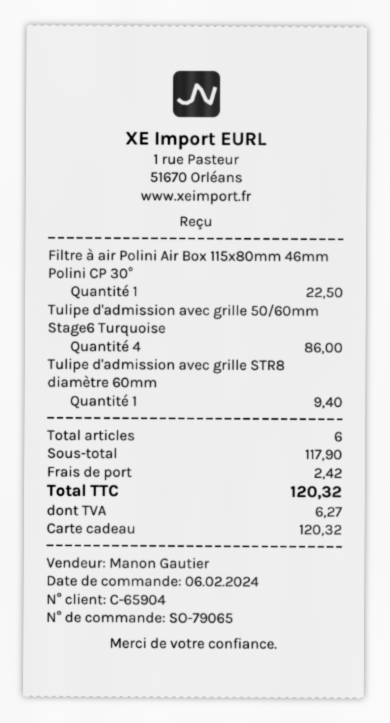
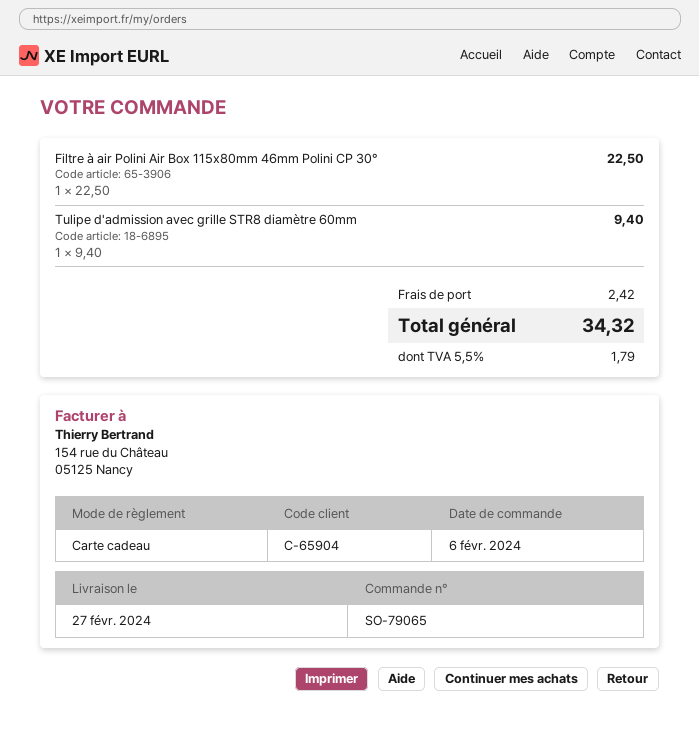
Tulipe d'admission avec grille 50/60mm Stage6 Turquoise: 4 for 86.00 -> none
tax: 6.27 -> 1.79
total: 120.32 -> 34.32

